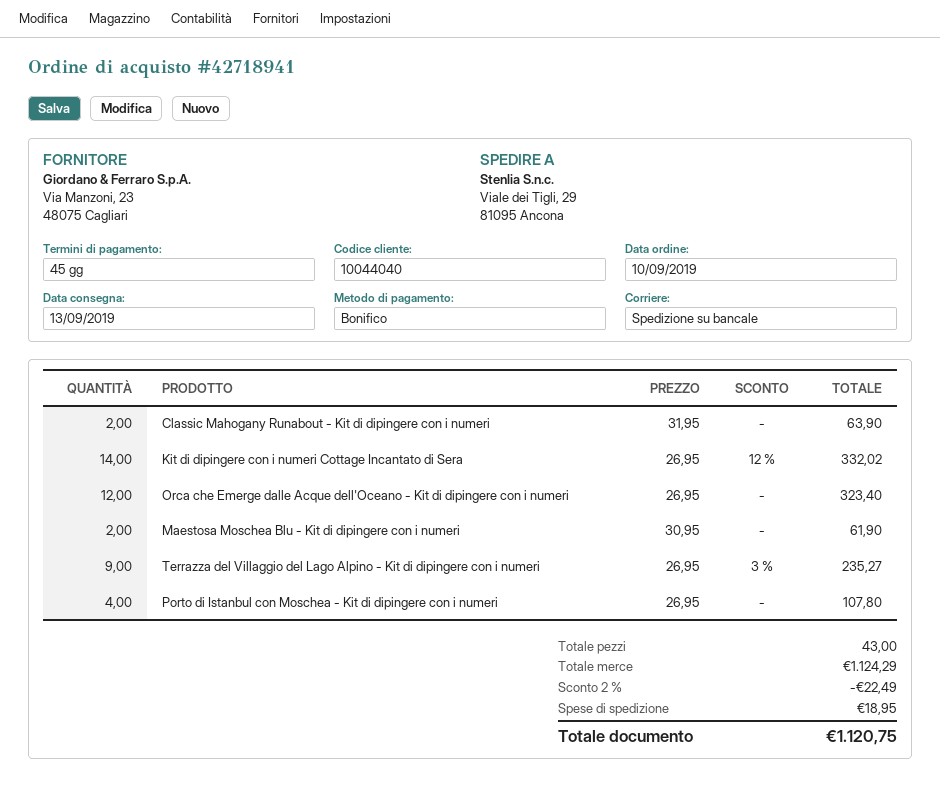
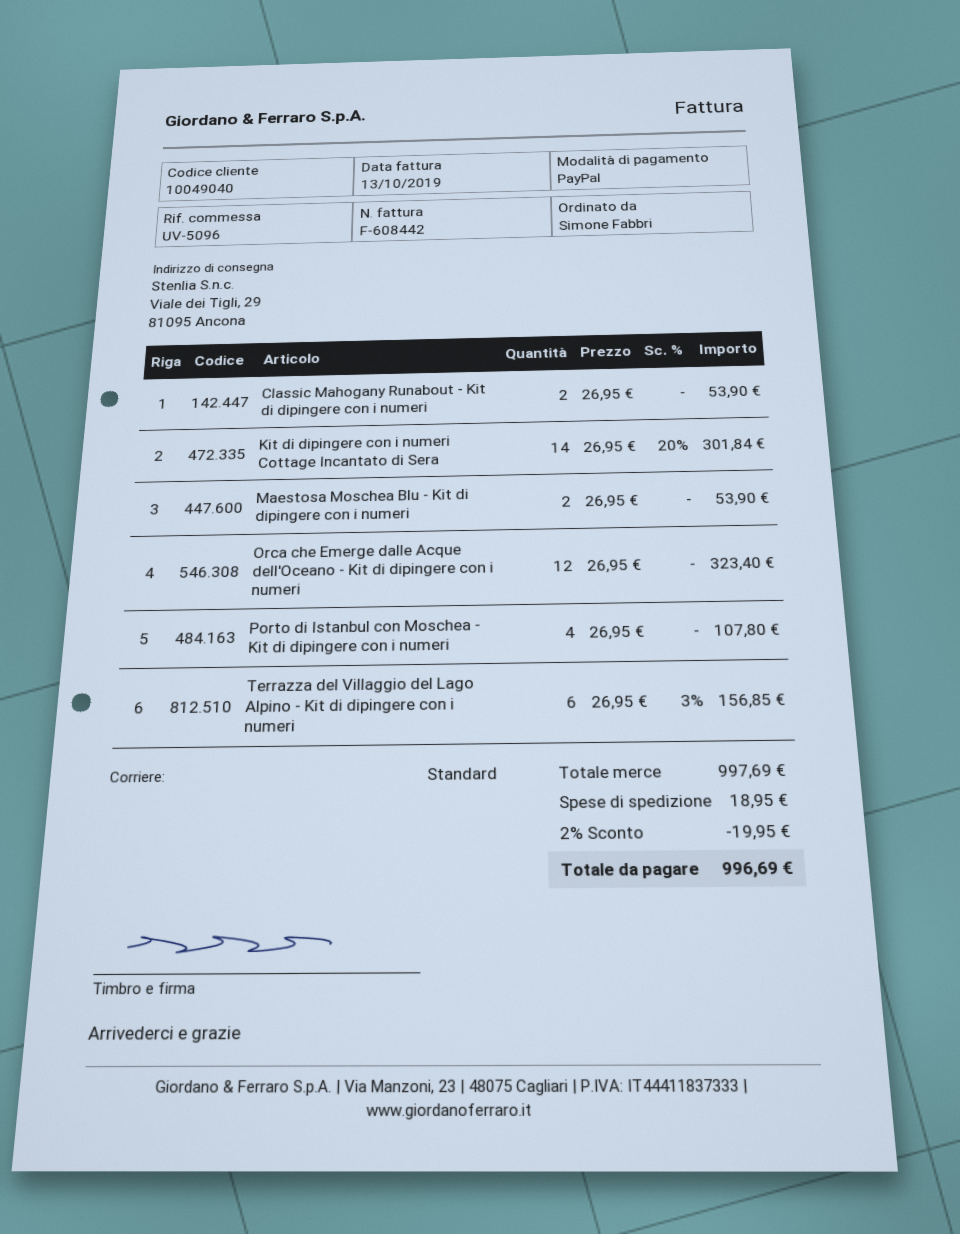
customer number: 10044040 -> 10049040
payment method: bank transfer -> PayPal
shipping method: pallet freight -> standard
Classic Mahogany Runabout - Kit di dipingere con i numeri: 2 x 31.95 = 63.90 -> 2 x 26.95 = 53.90
Kit di dipingere con i numeri Cottage Incantato di Sera: 14 x 26.95 - 12% = 332.02 -> 14 x 26.95 - 20% = 301.84
Maestosa Moschea Blu - Kit di dipingere con i numeri: 2 x 30.95 = 61.90 -> 2 x 26.95 = 53.90
Terrazza del Villaggio del Lago Alpino - Kit di dipingere con i numeri: 9 x 26.95 - 3% = 235.27 -> 6 x 26.95 - 3% = 156.85
subtotal: 1124.29 -> 997.69
discount: 2% = 22.49 -> 2% = 19.95
total: 1120.75 -> 996.69

